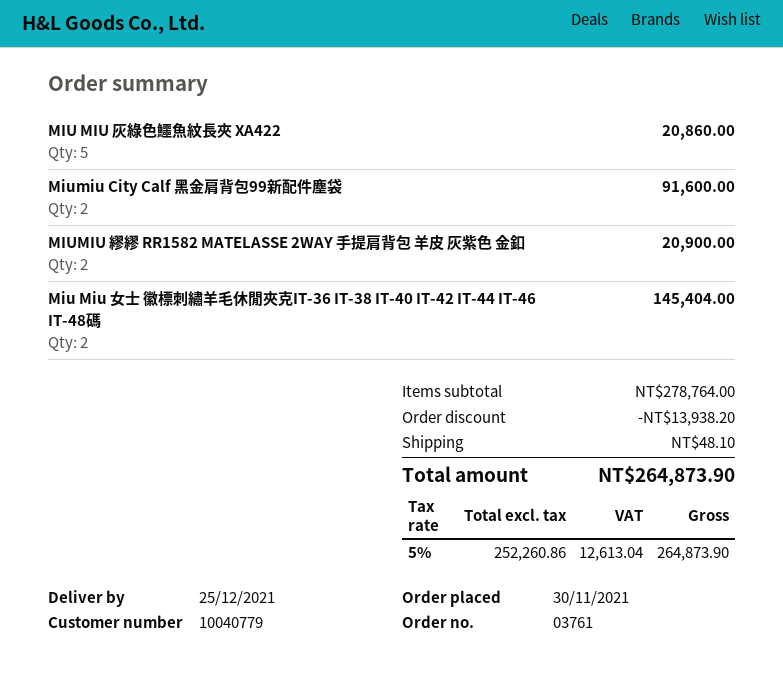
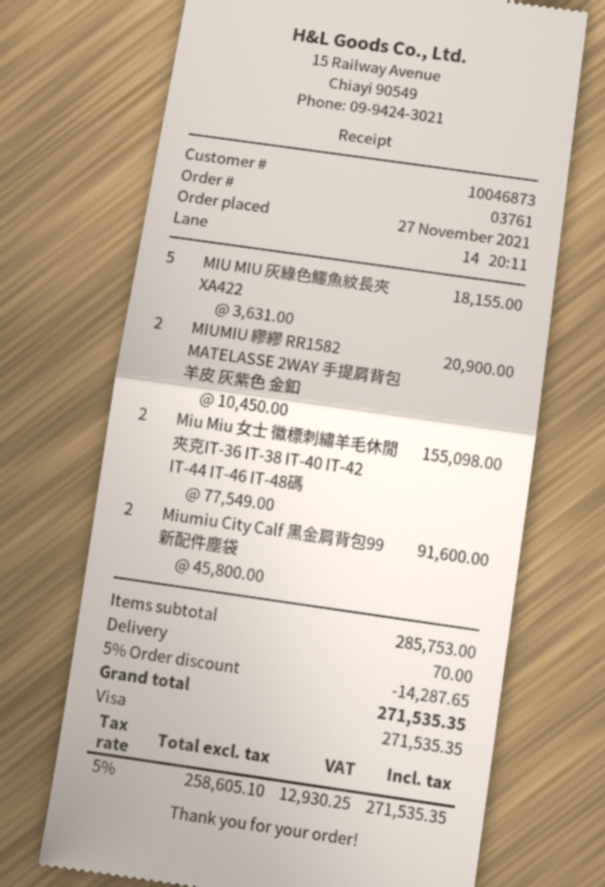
order date: 2021-11-30 -> 2021-11-27
customer number: 10040779 -> 10046873
MIU MIU 灰綠色鱷魚紋長夾 XA422: 5 for 20860.00 -> 5 for 18155.00
Miu Miu 女士 徽標刺繡羊毛休閒夾克IT-36 IT-38 IT-40 IT-42 IT-44 IT-46 IT-48碼: 2 for 145404.00 -> 2 for 155098.00
subtotal: 278764.00 -> 285753.00
discount: 13938.20 -> 14287.65
shipping: 48.10 -> 70.00
net: 252260.86 -> 258605.10
tax: 5% = 12613.04 -> 5% = 12930.25
total: 264873.90 -> 271535.35

